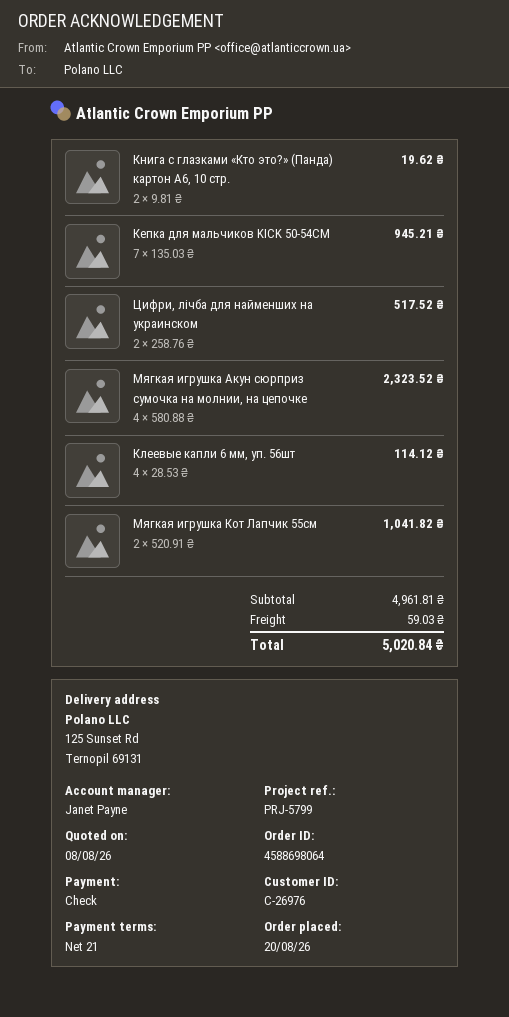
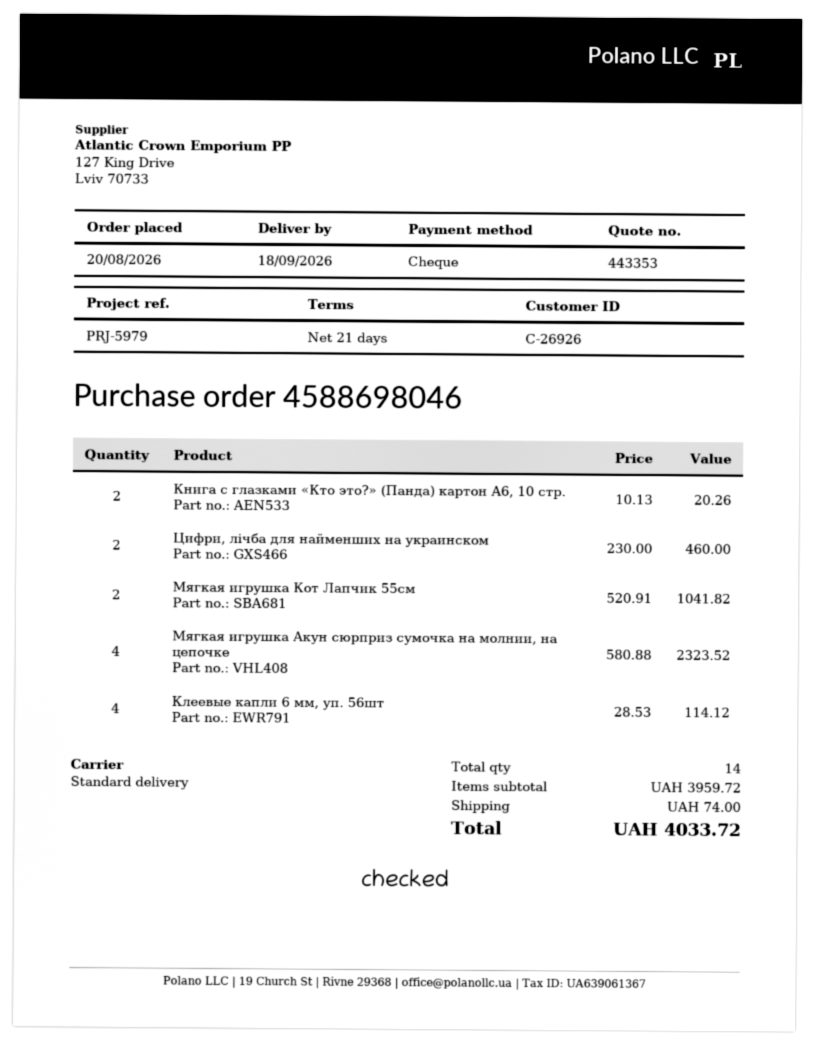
order number: 4588698064 -> 4588698046
customer number: C-26976 -> C-26926
reference: PRJ-5799 -> PRJ-5979
Книга с глазками «Кто это?» (Панда) картон А6, 10 стр.: 2 x 9.81 = 19.62 -> 2 x 10.13 = 20.26
Кепка для мальчиков KICK 50-54CM: 7 x 135.03 = 945.21 -> none
Цифри, лічба для найменших на украинском: 2 x 258.76 = 517.52 -> 2 x 230.00 = 460.00
subtotal: 4961.81 -> 3959.72
shipping: 59.03 -> 74.00
total: 5020.84 -> 4033.72

